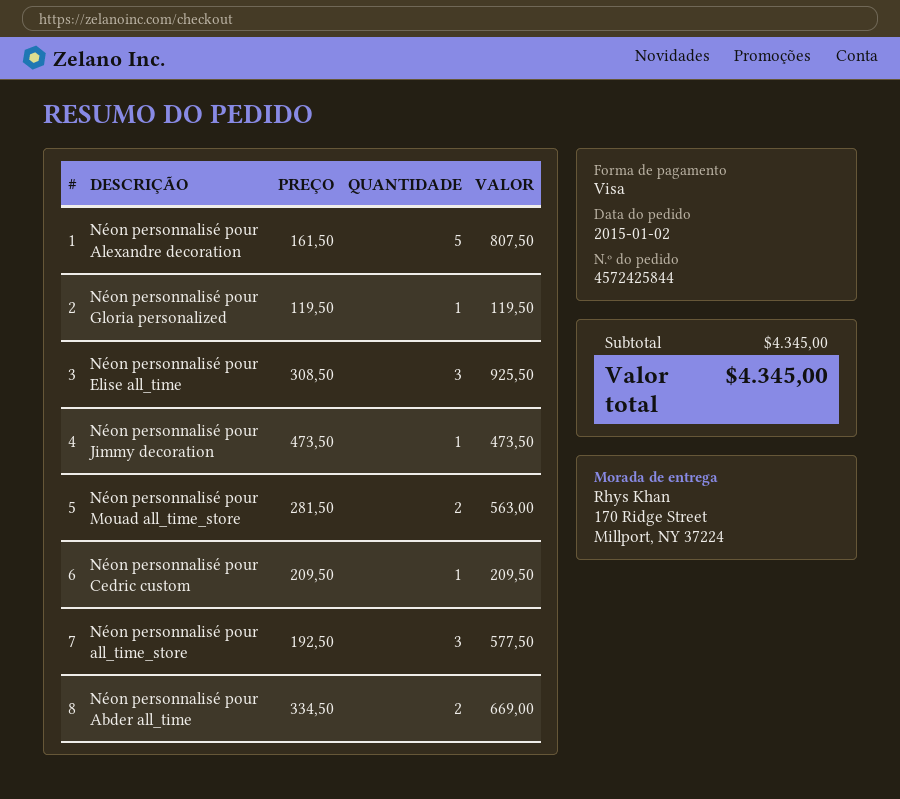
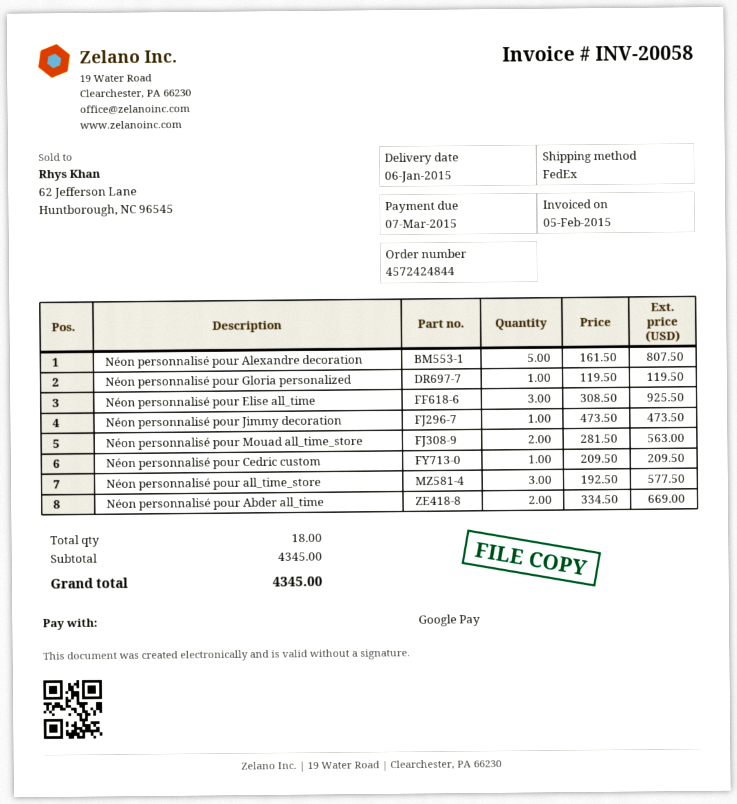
order number: 4572425844 -> 4572424844
payment method: Visa -> Google Pay

